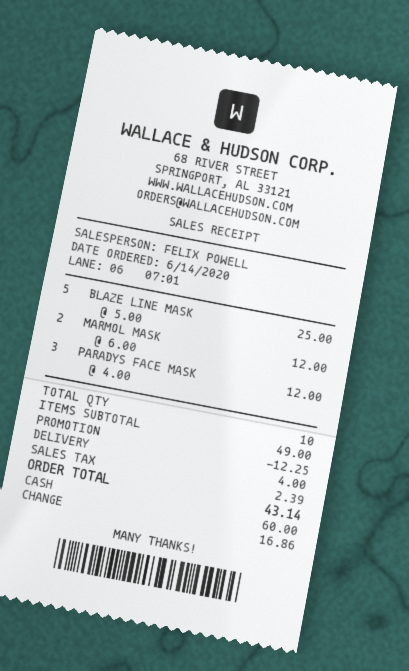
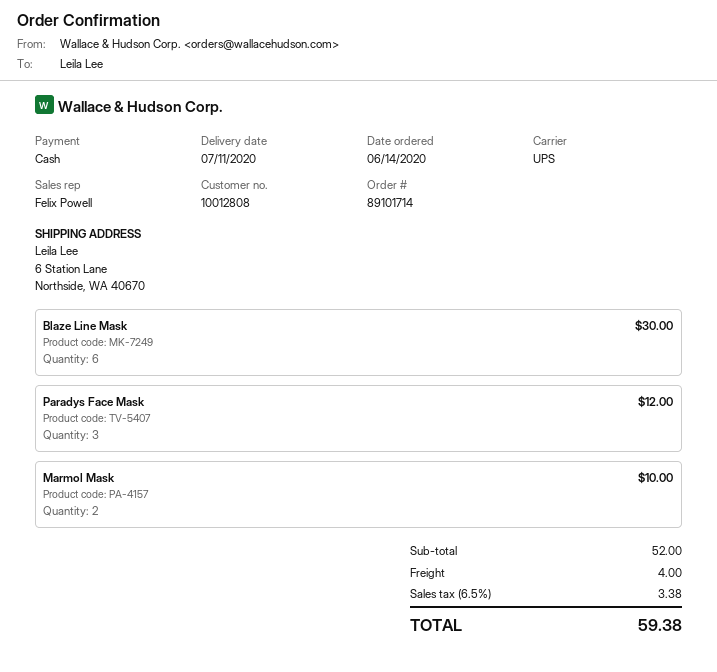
BLAZE LINE MASK: 5 for 25.00 -> 6 for 30.00
MARMOL MASK: 2 for 12.00 -> 2 for 10.00
subtotal: 49.00 -> 52.00
discount: 12.25 -> none
tax: 2.39 -> 3.38
total: 43.14 -> 59.38

